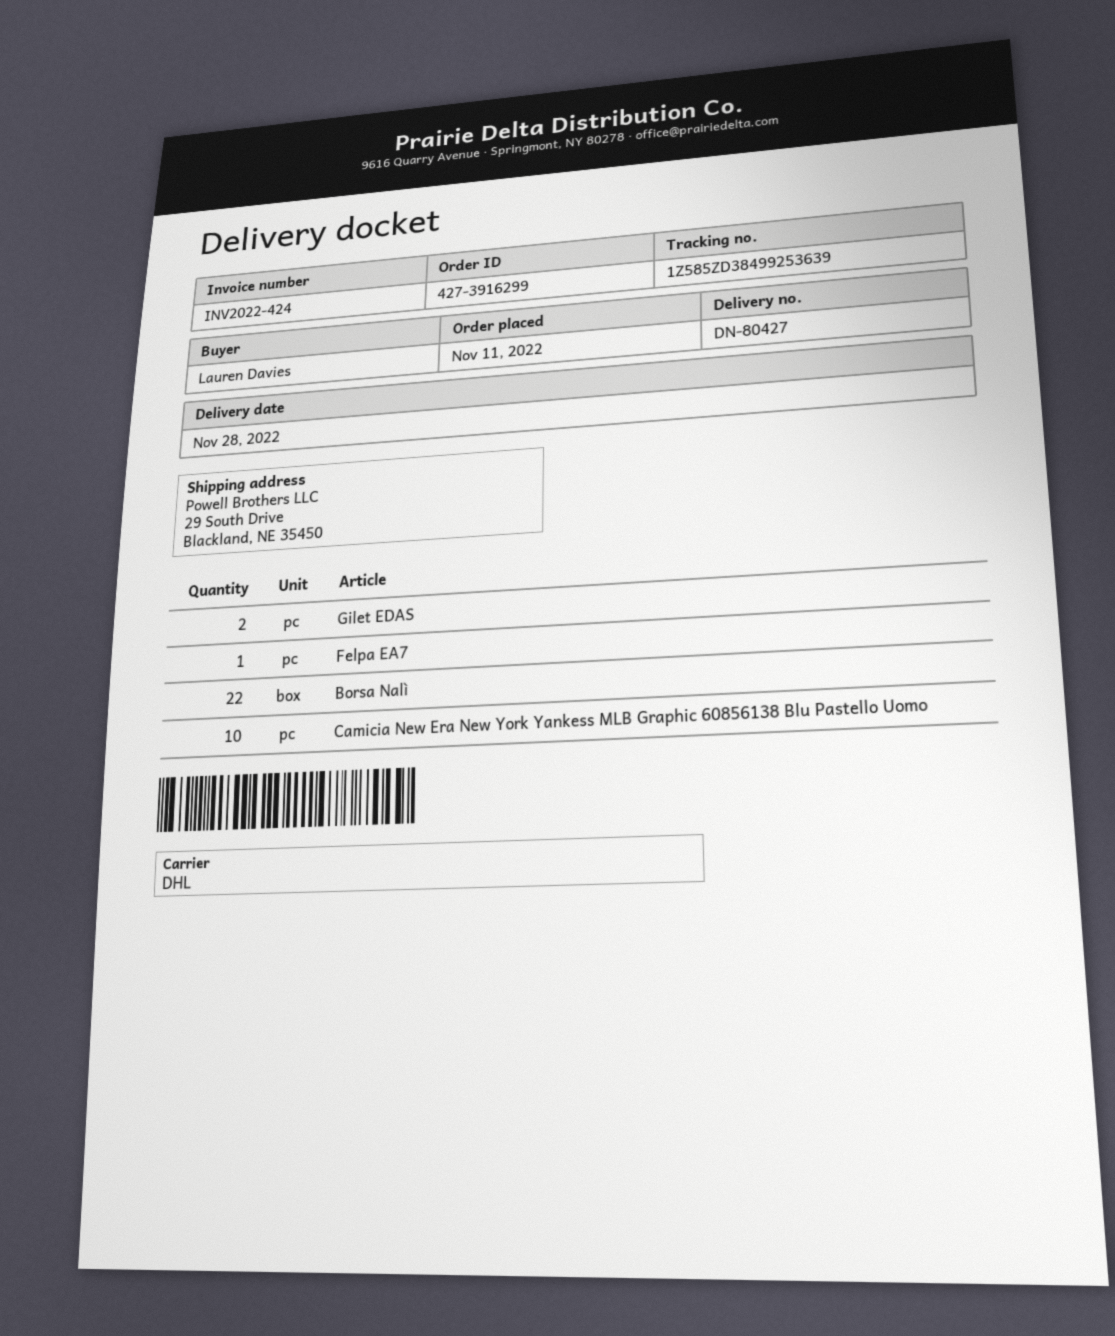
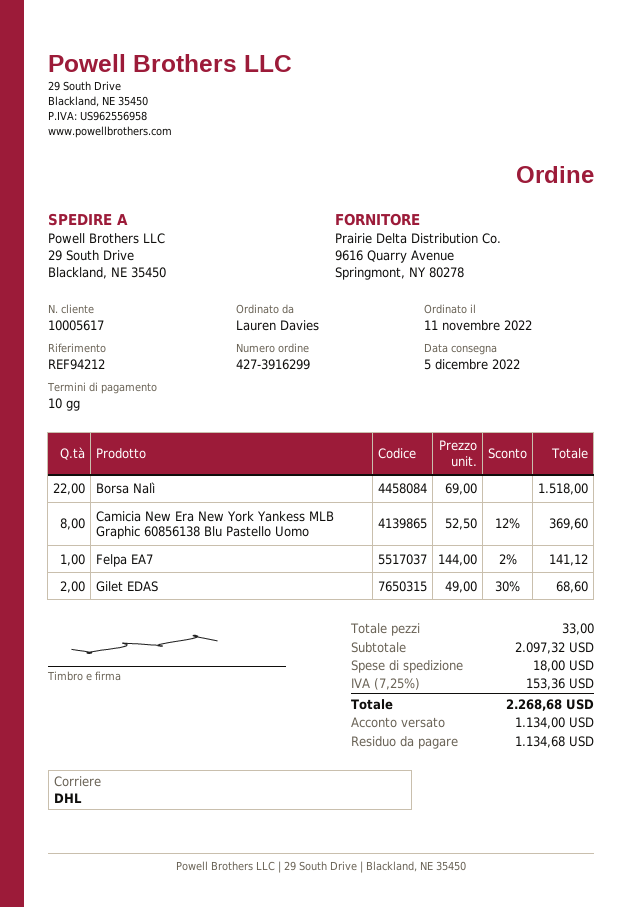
delivery date: 2022-11-28 -> 2022-12-05
Camicia New Era New York Yankess MLB Graphic 60856138 Blu Pastello Uomo: 10 -> 8

